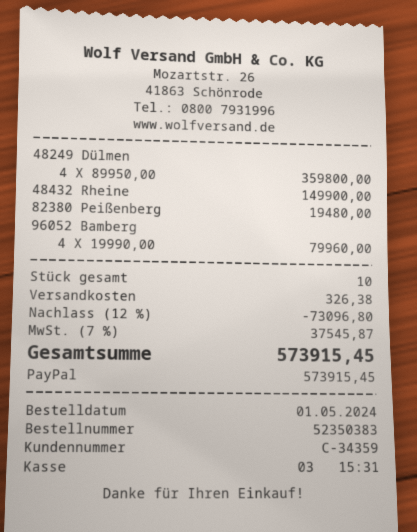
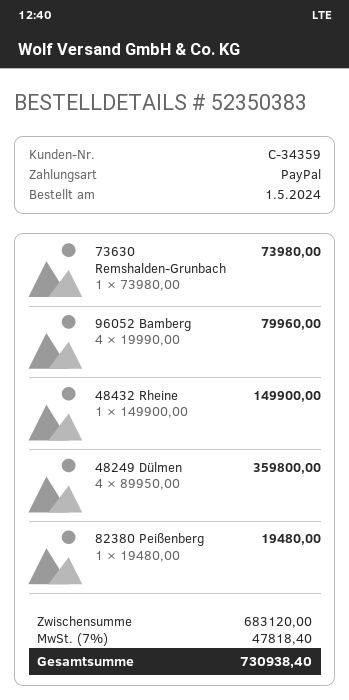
73630 Remshalden-Grunbach: none -> 1 x 73980.00 = 73980.00
discount: 12% = 73096.80 -> none
shipping: 326.38 -> none
tax: 7% = 37545.87 -> 7% = 47818.40
total: 573915.45 -> 730938.40

